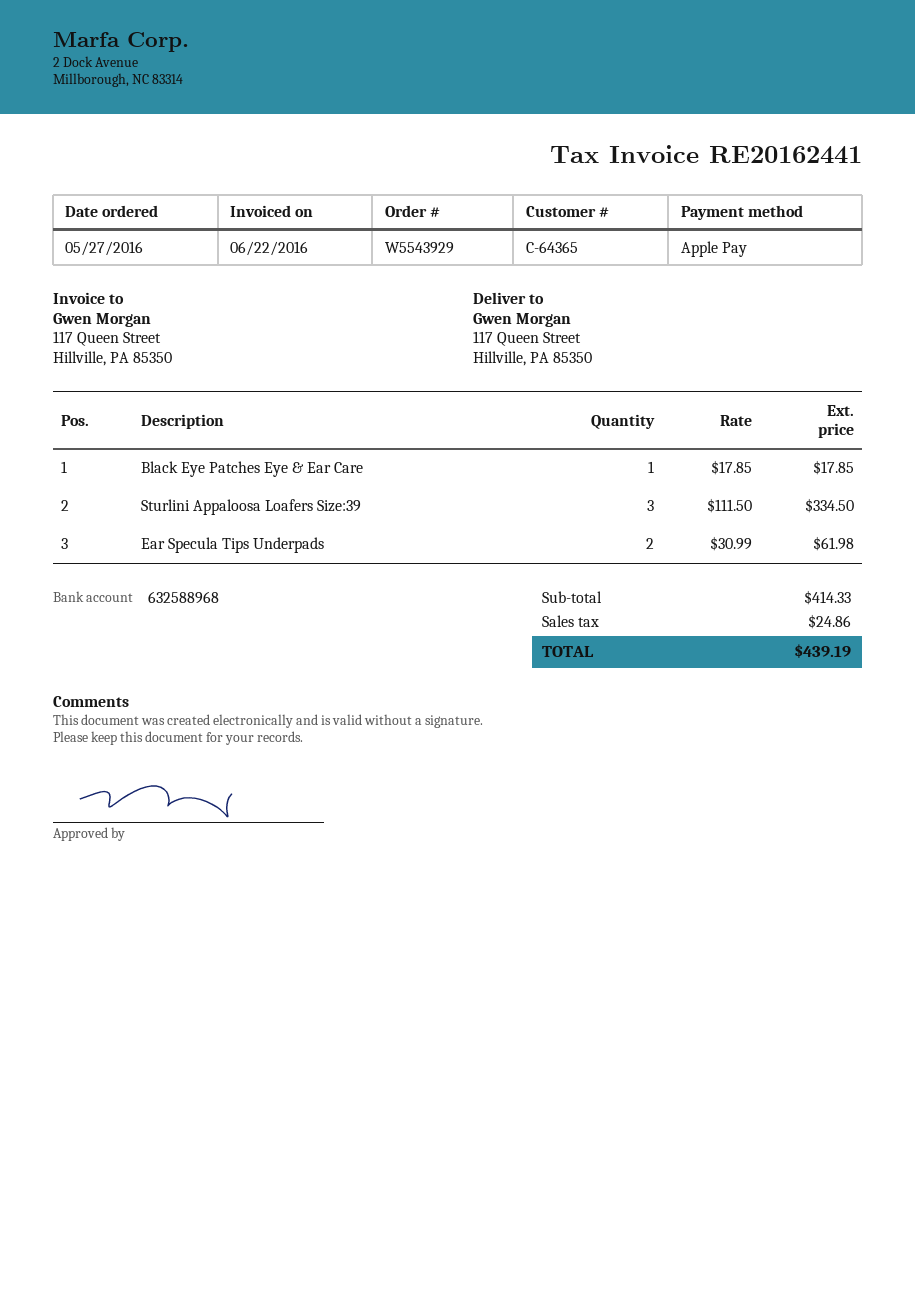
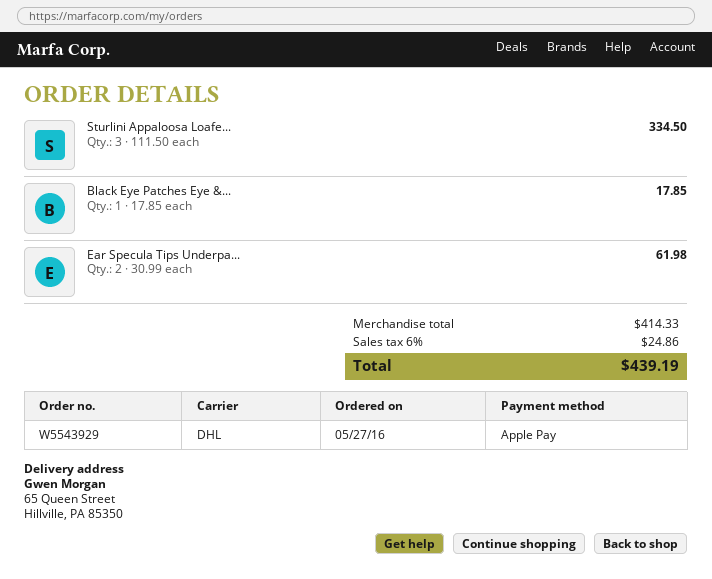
ship to: 117 Queen Street, Hillville, PA 85350 -> 65 Queen Street, Hillville, PA 85350

